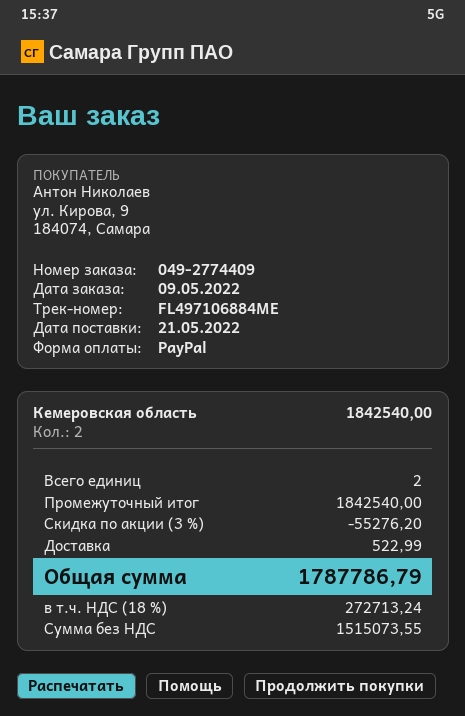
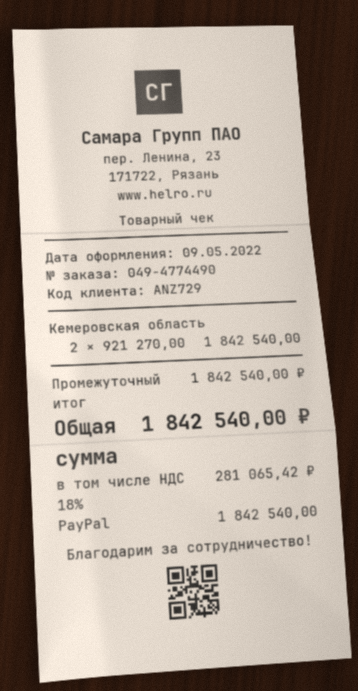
order number: 049-2774409 -> 049-4774490
discount: 3% = 55276.20 -> none
shipping: 522.99 -> none
tax: 18% = 272713.24 -> 18% = 281065.42
total: 1787786.79 -> 1842540.00

